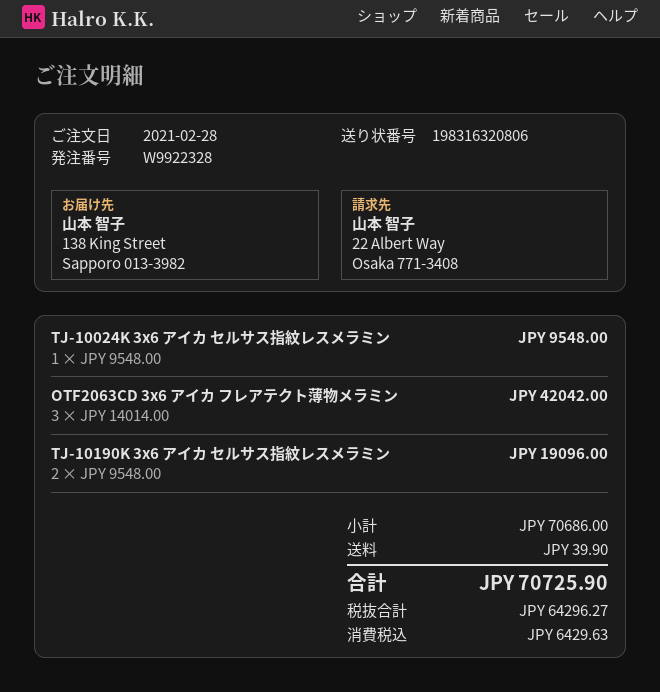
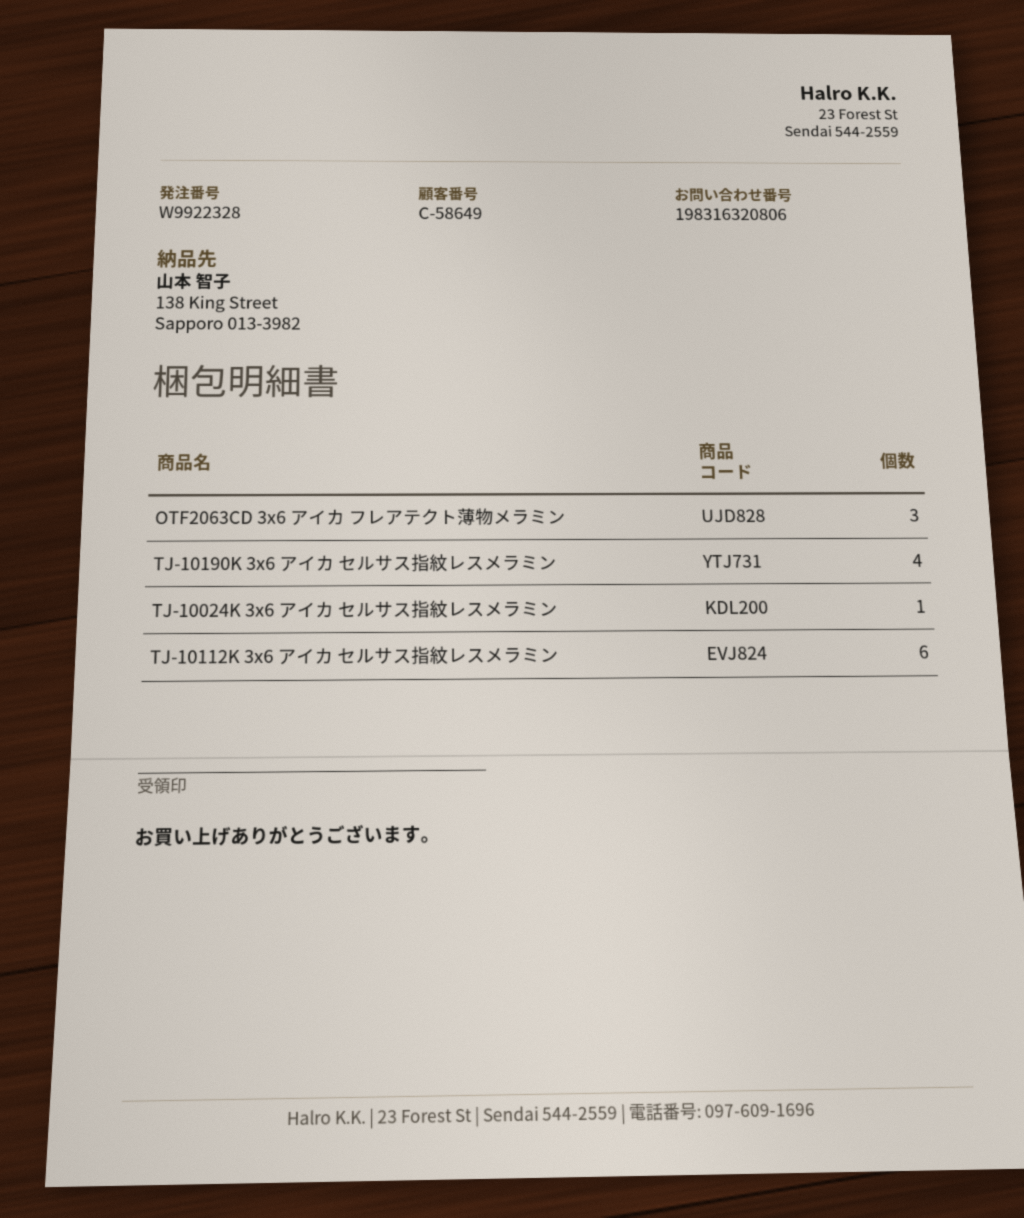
TJ-10190K 3x6 アイカ セルサス指紋レスメラミン: 2 -> 4
TJ-10112K 3x6 アイカ セルサス指紋レスメラミン: none -> 6

